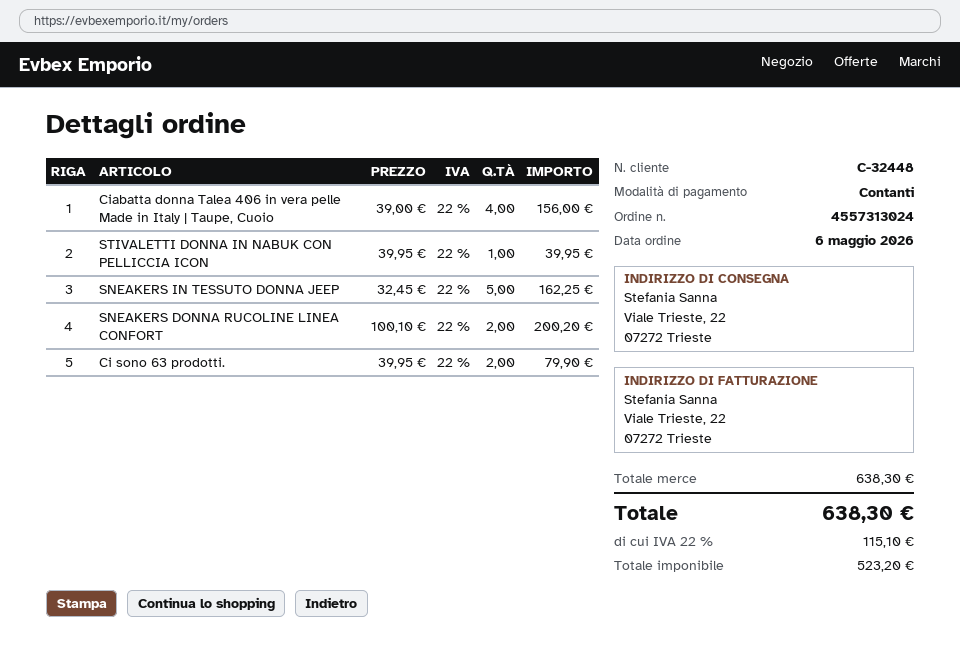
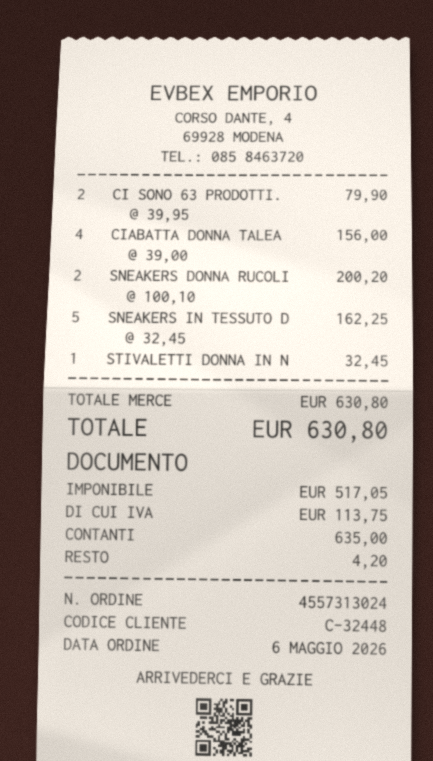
STIVALETTI DONNA IN NABUK CON PELLICCIA ICON: 1 x 39.95 = 39.95 -> 1 x 32.45 = 32.45
subtotal: 638.30 -> 630.80
net: 523.20 -> 517.05
tax: 115.10 -> 113.75
total: 638.30 -> 630.80

